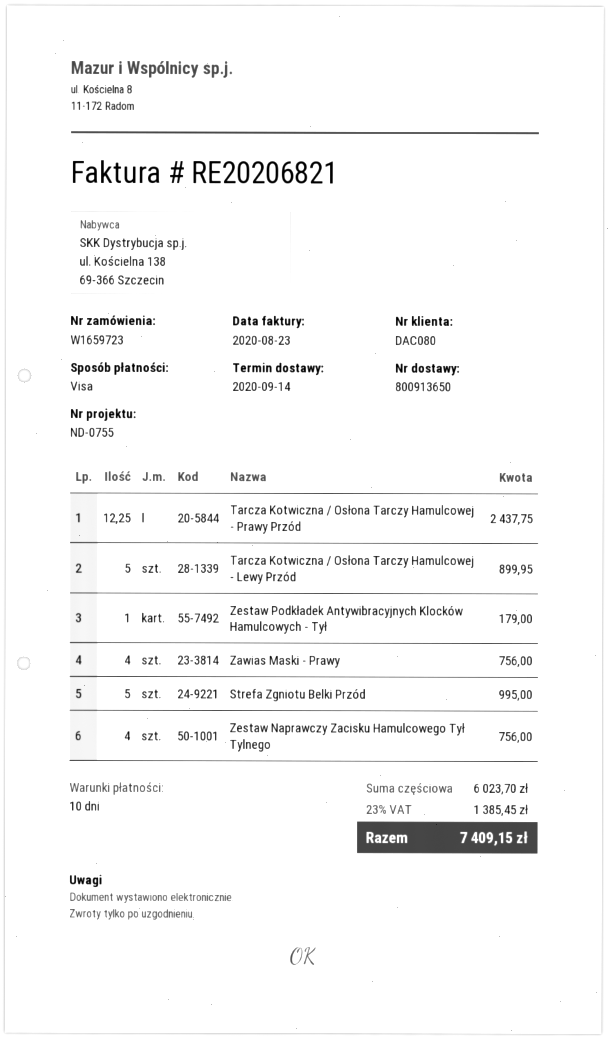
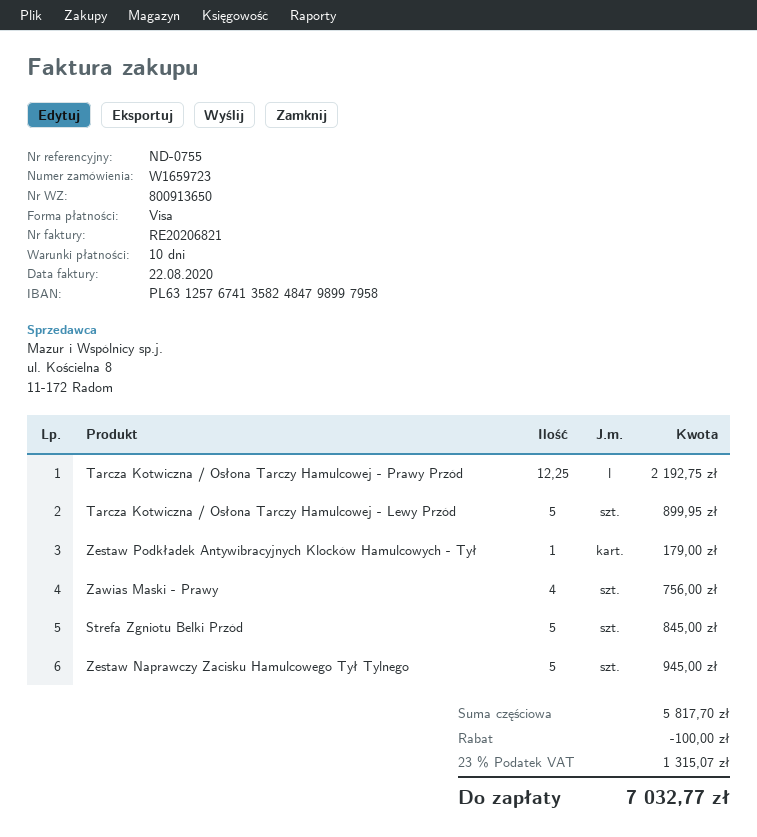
invoice date: 2020-08-23 -> 2020-08-22
Tarcza Kotwiczna / Osłona Tarczy Hamulcowej - Prawy Przód: 12.25 for 2437.75 -> 12.25 for 2192.75
Strefa Zgniotu Belki Przód: 5 for 995.00 -> 5 for 845.00
Zestaw Naprawczy Zacisku Hamulcowego Tył Tylnego: 4 for 756.00 -> 5 for 945.00
subtotal: 6023.70 -> 5817.70
discount: none -> 100.00
tax: 23% = 1385.45 -> 23% = 1315.07
total: 7409.15 -> 7032.77

